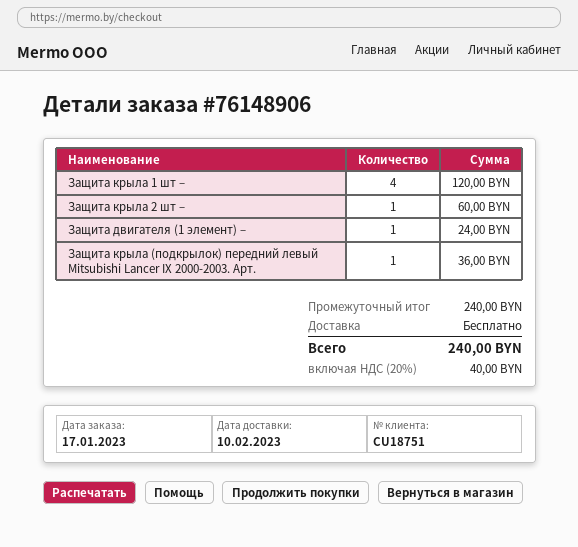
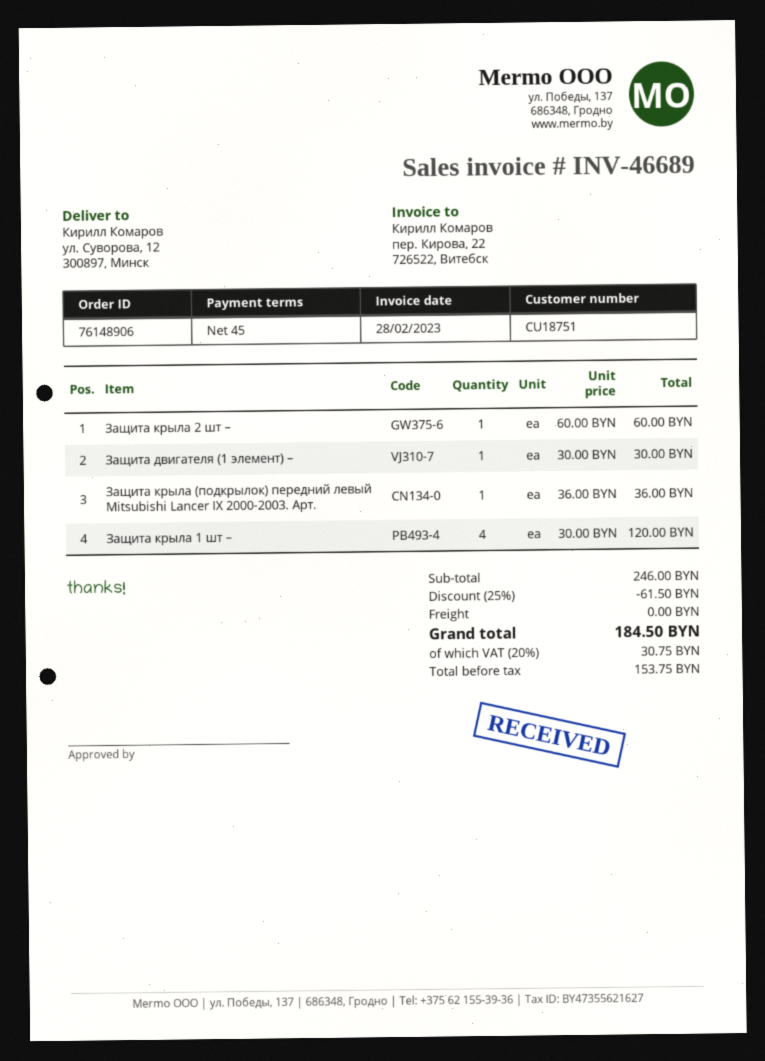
Защита двигателя (1 элемент) –: 1 for 24.00 -> 1 for 30.00
subtotal: 240.00 -> 246.00
discount: none -> 25% = 61.50
tax: 20% = 40.00 -> 20% = 30.75
total: 240.00 -> 184.50

